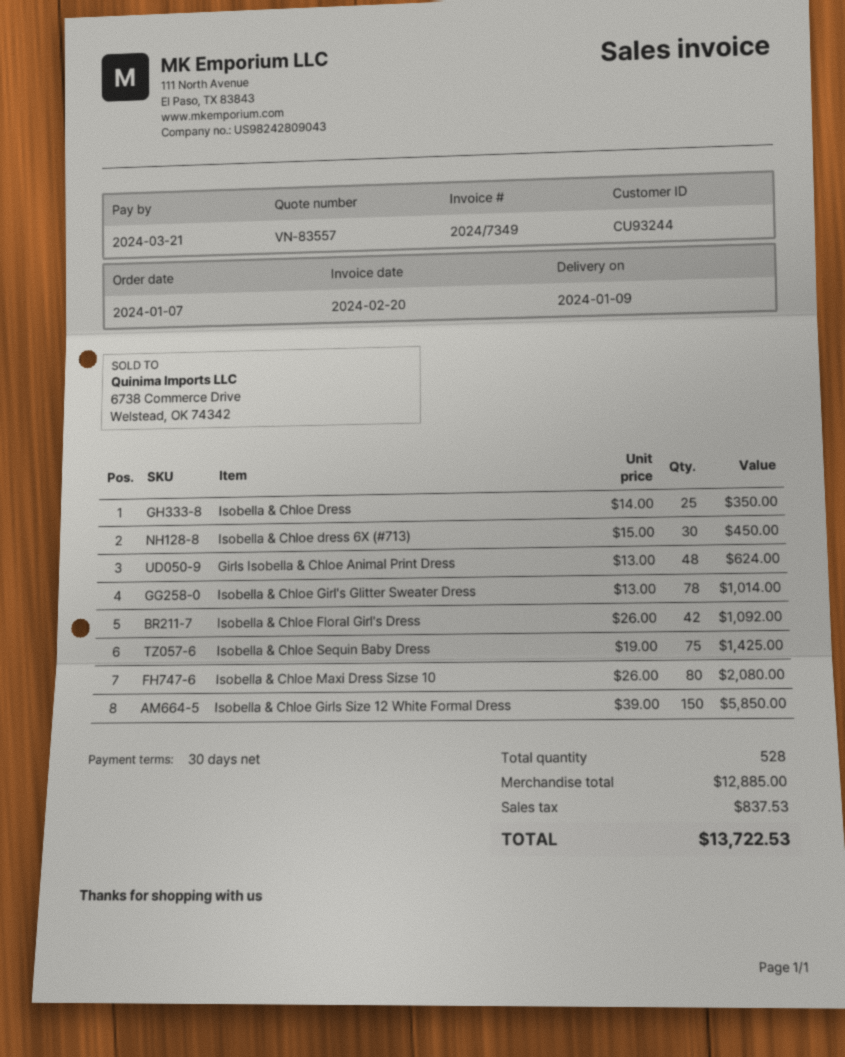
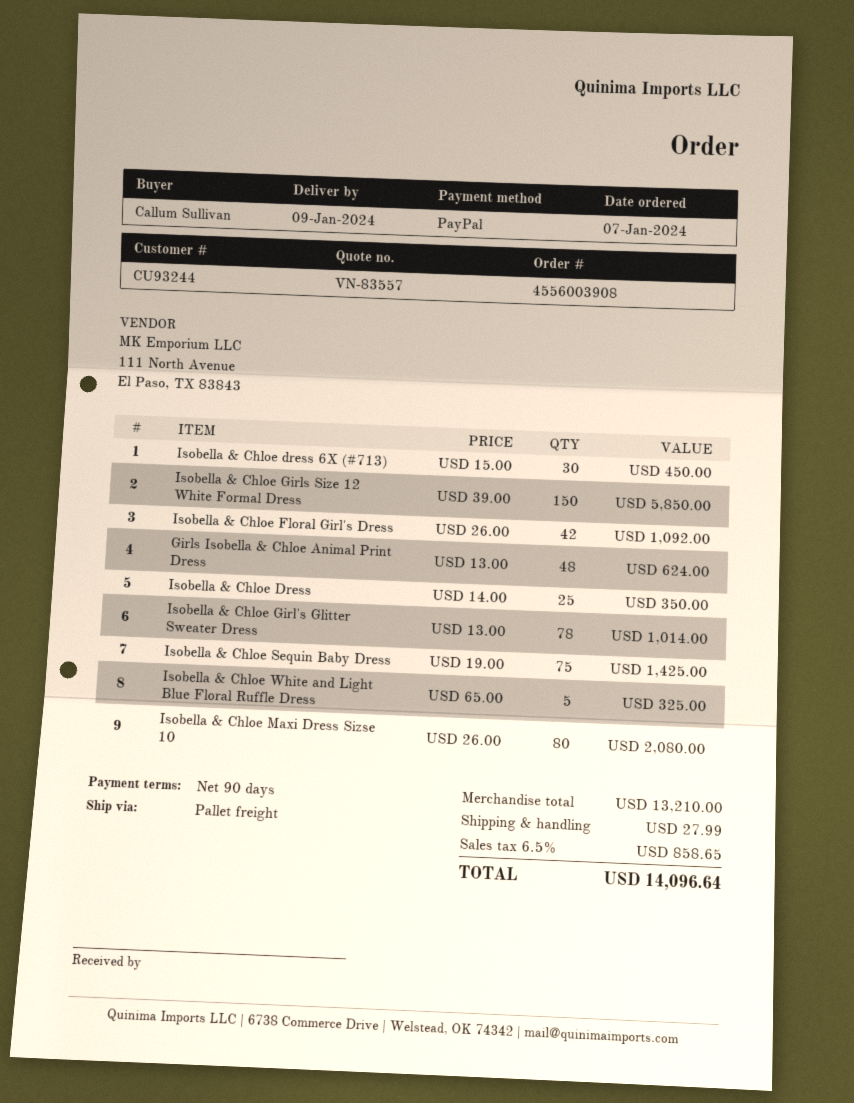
payment terms: 30 days -> 90 days
Isobella & Chloe White and Light Blue Floral Ruffle Dress: none -> 5 x 65.00 = 325.00
subtotal: 12885.00 -> 13210.00
shipping: none -> 27.99
tax: 837.53 -> 858.65
total: 13722.53 -> 14096.64

